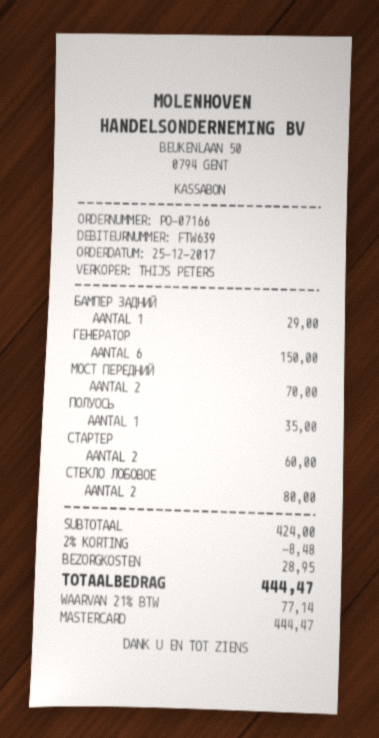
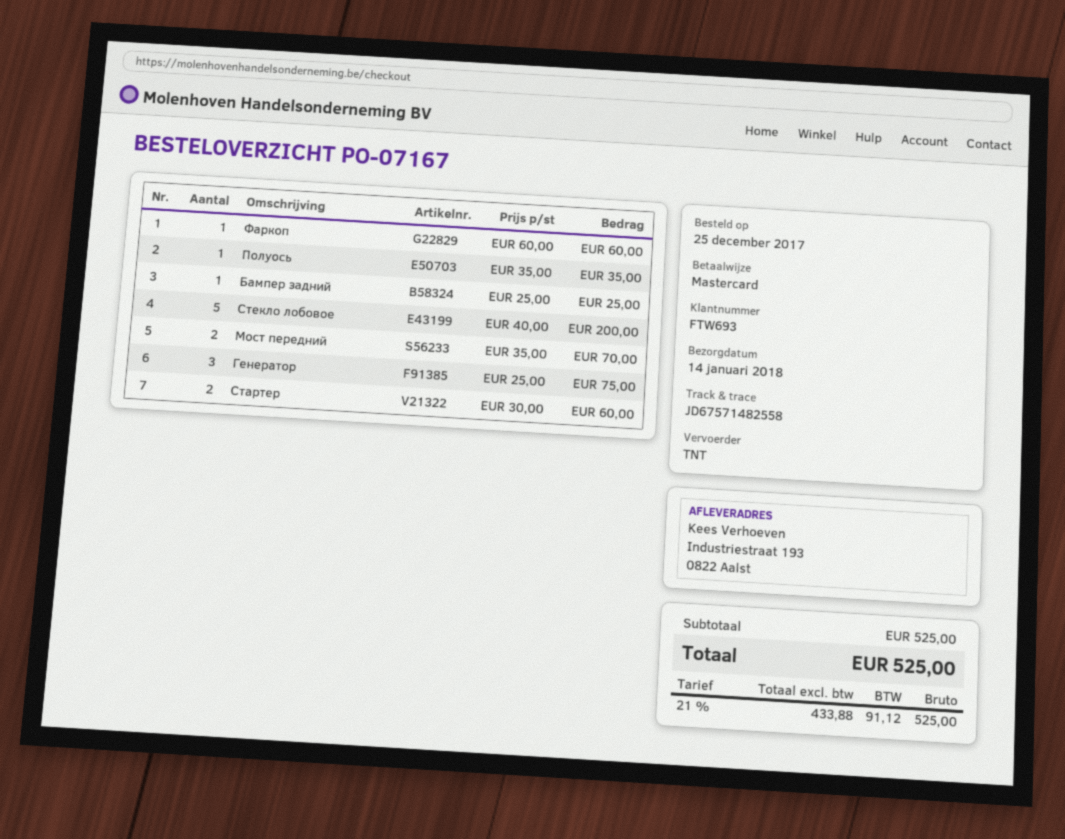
order number: PO-07166 -> PO-07167
customer number: FTW639 -> FTW693
БАМПЕР ЗАДНИЙ: 1 for 29.00 -> 1 for 25.00
ГЕНЕРАТОР: 6 for 150.00 -> 3 for 75.00
СТЕКЛО ЛОБОВОЕ: 2 for 80.00 -> 5 for 200.00
Фаркоп: none -> 1 for 60.00
subtotal: 424.00 -> 525.00
discount: 2% = 8.48 -> none
shipping: 28.95 -> none
tax: 21% = 77.14 -> 21% = 91.12
total: 444.47 -> 525.00

